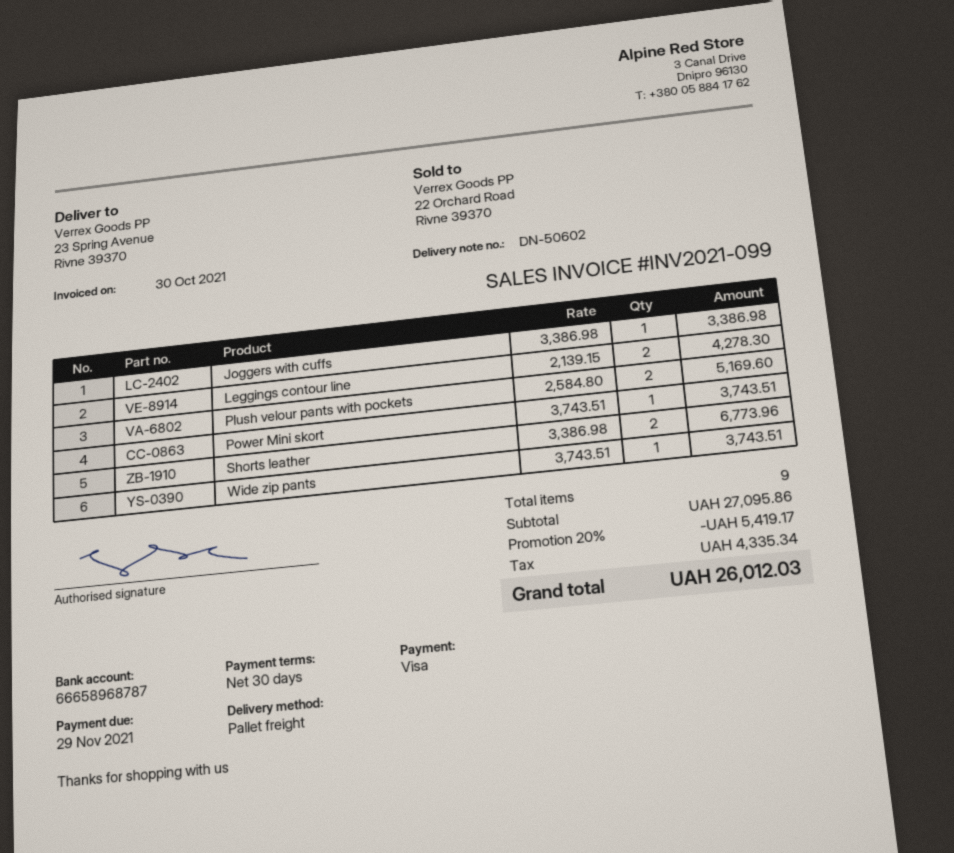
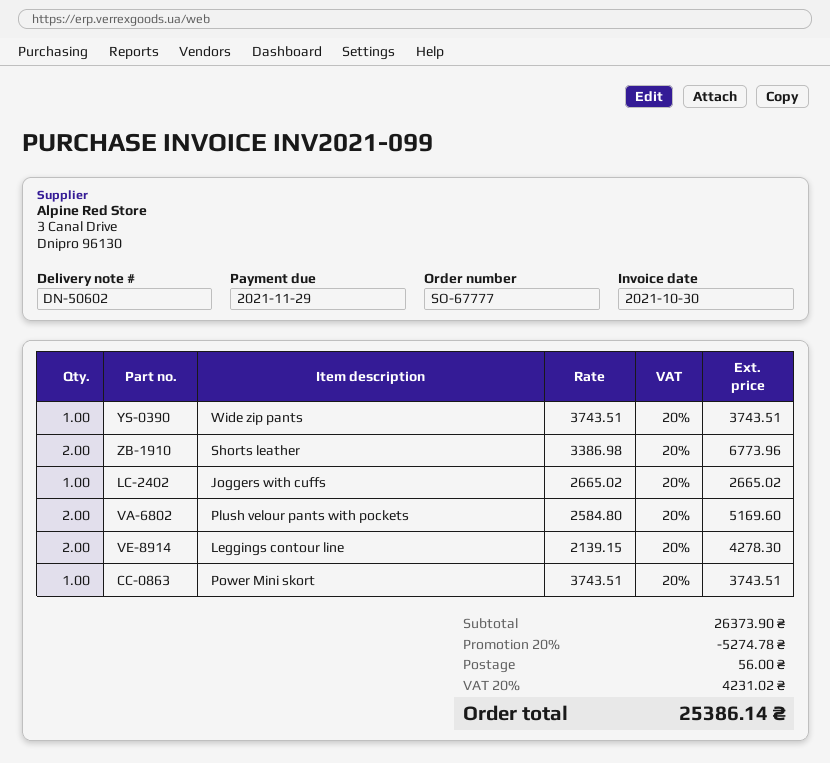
Joggers with cuffs: 1 x 3386.98 = 3386.98 -> 1 x 2665.02 = 2665.02
subtotal: 27095.86 -> 26373.90
discount: 20% = 5419.17 -> 20% = 5274.78
shipping: none -> 56.00
tax: 4335.34 -> 4231.02
total: 26012.03 -> 25386.14

